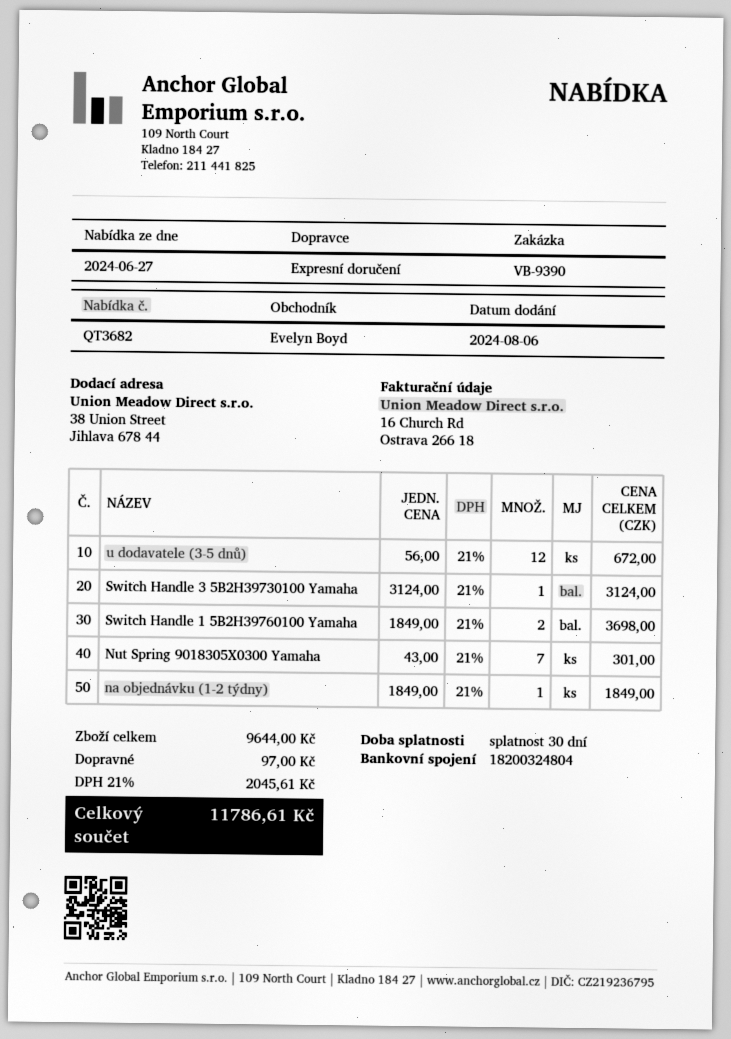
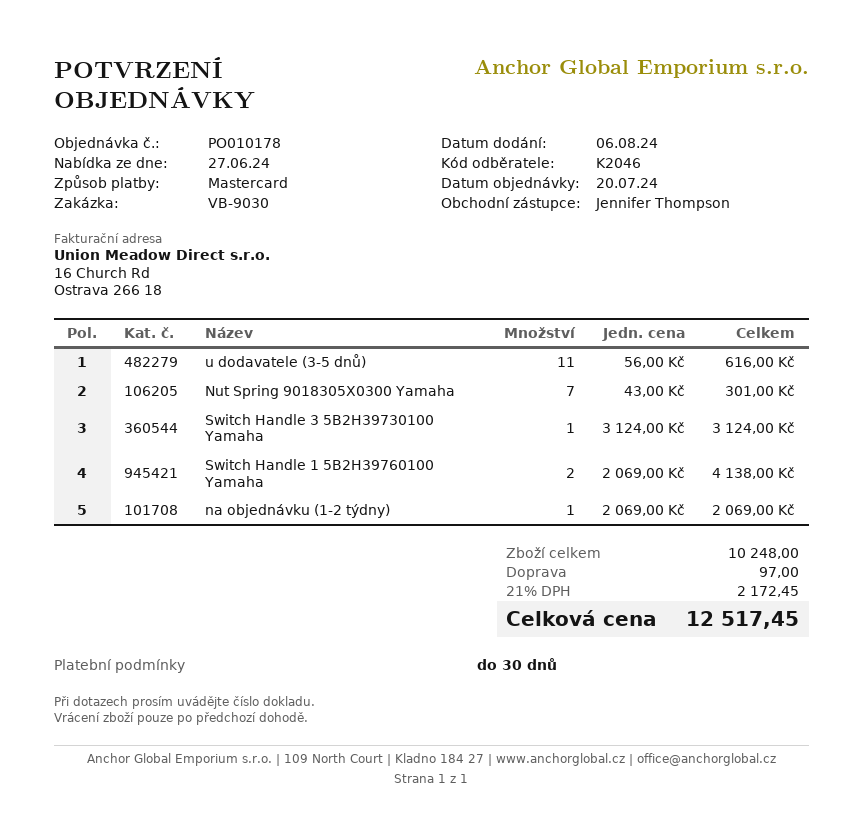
reference: VB-9390 -> VB-9030
sales rep: Evelyn Boyd -> Jennifer Thompson
u dodavatele (3-5 dnů): 12 x 56.00 = 672.00 -> 11 x 56.00 = 616.00
Switch Handle 1 5B2H39760100 Yamaha: 2 x 1849.00 = 3698.00 -> 2 x 2069.00 = 4138.00
na objednávku (1-2 týdny): 1 x 1849.00 = 1849.00 -> 1 x 2069.00 = 2069.00
subtotal: 9644.00 -> 10248.00
tax: 21% = 2045.61 -> 21% = 2172.45
total: 11786.61 -> 12517.45

